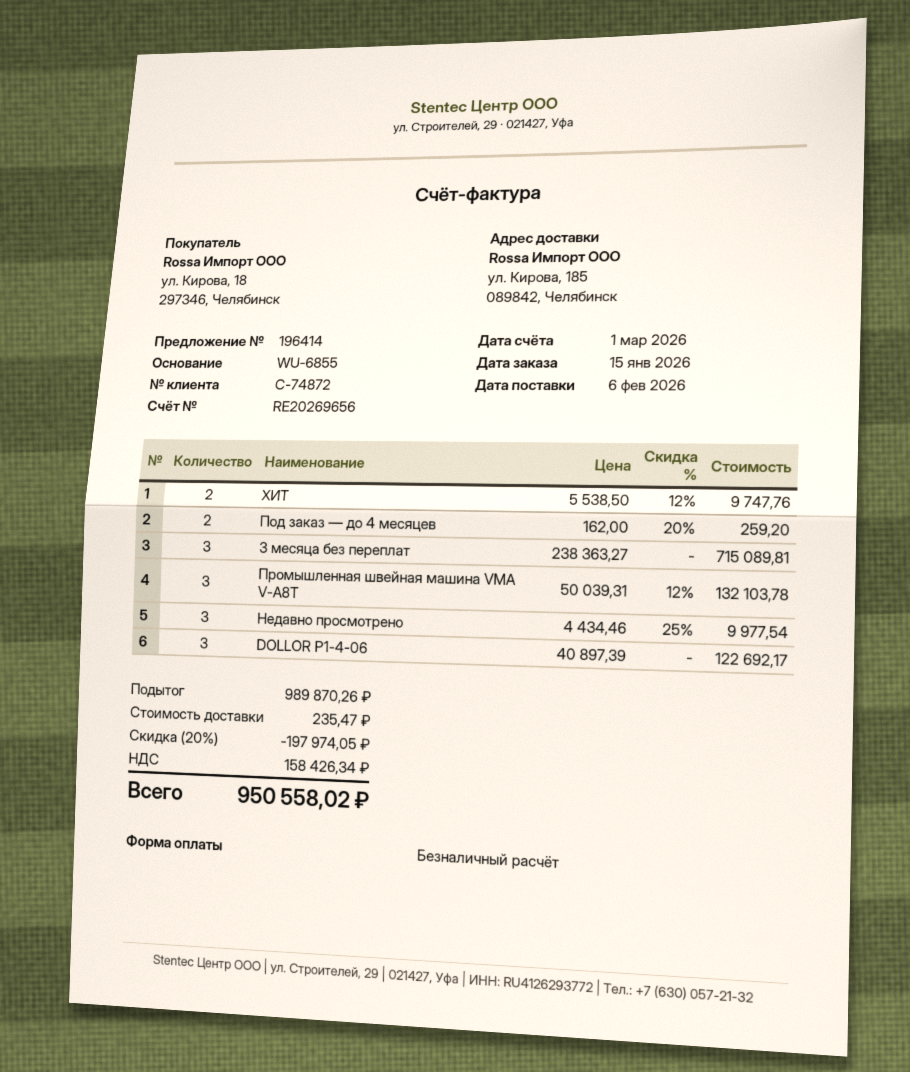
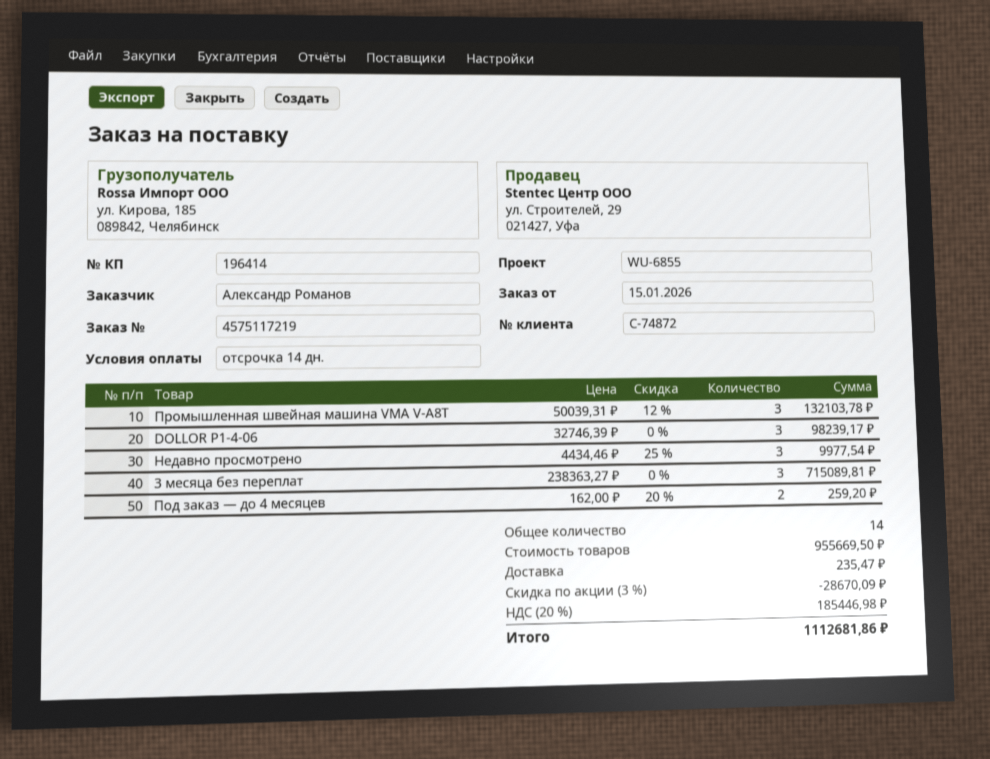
ХИТ: 2 x 5538.50 - 12% = 9747.76 -> none
DOLLOR P1-4-06: 3 x 40897.39 = 122692.17 -> 3 x 32746.39 = 98239.17
subtotal: 989870.26 -> 955669.50
discount: 20% = 197974.05 -> 3% = 28670.09
tax: 158426.34 -> 185446.98
total: 950558.02 -> 1112681.86

